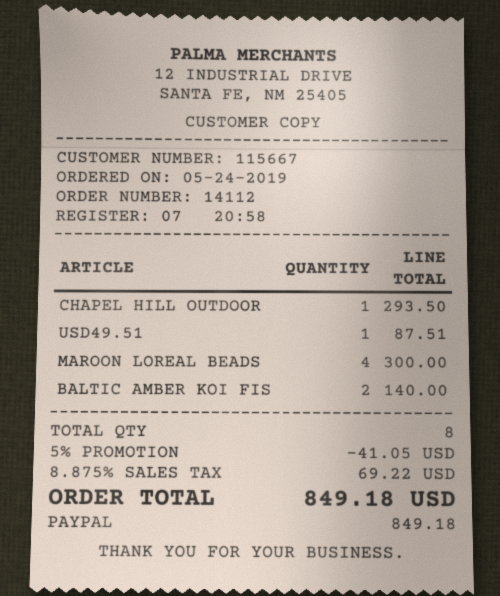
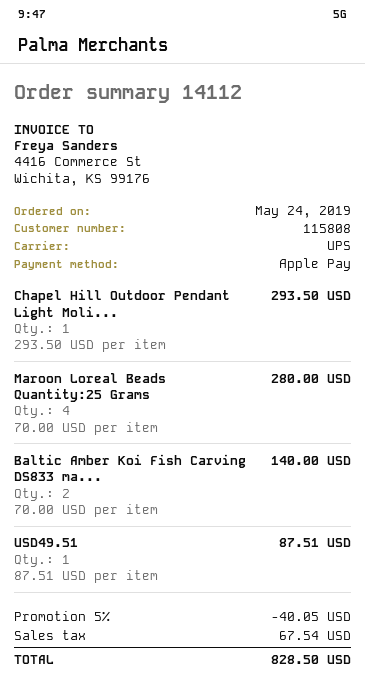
customer number: 115667 -> 115808
payment method: PayPal -> Apple Pay
MAROON LOREAL BEADS: 4 for 300.00 -> 4 for 280.00
discount: 5% = 41.05 -> 5% = 40.05
tax: 69.22 -> 67.54
total: 849.18 -> 828.50

